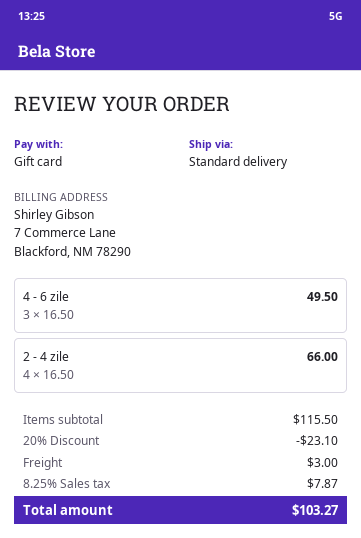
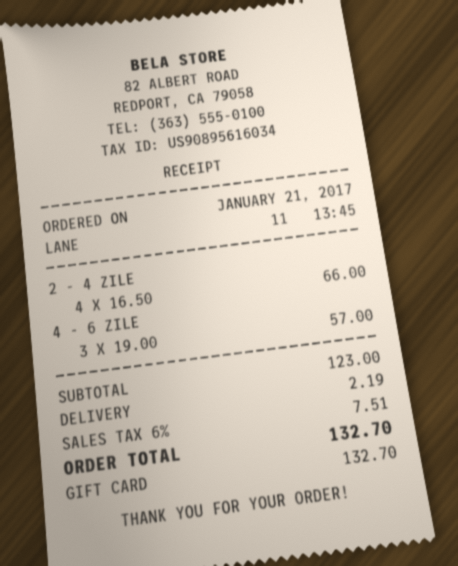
4 - 6 zile: 3 x 16.50 = 49.50 -> 3 x 19.00 = 57.00
subtotal: 115.50 -> 123.00
discount: 20% = 23.10 -> none
shipping: 3.00 -> 2.19
tax: 8.25% = 7.87 -> 6% = 7.51
total: 103.27 -> 132.70

